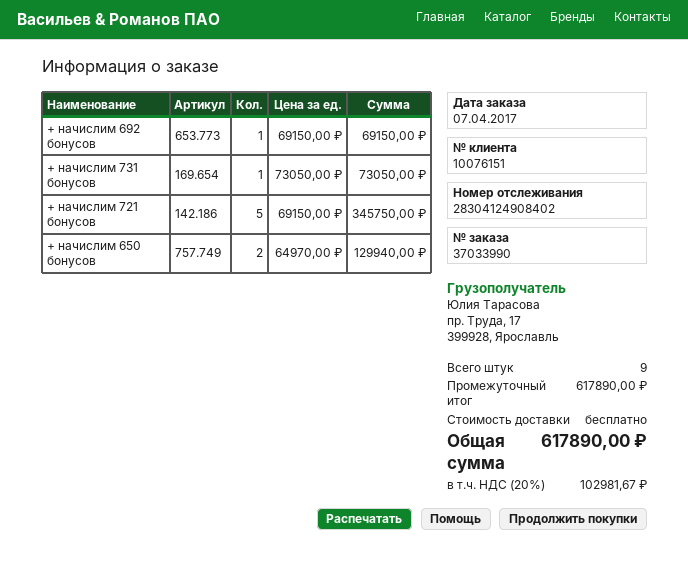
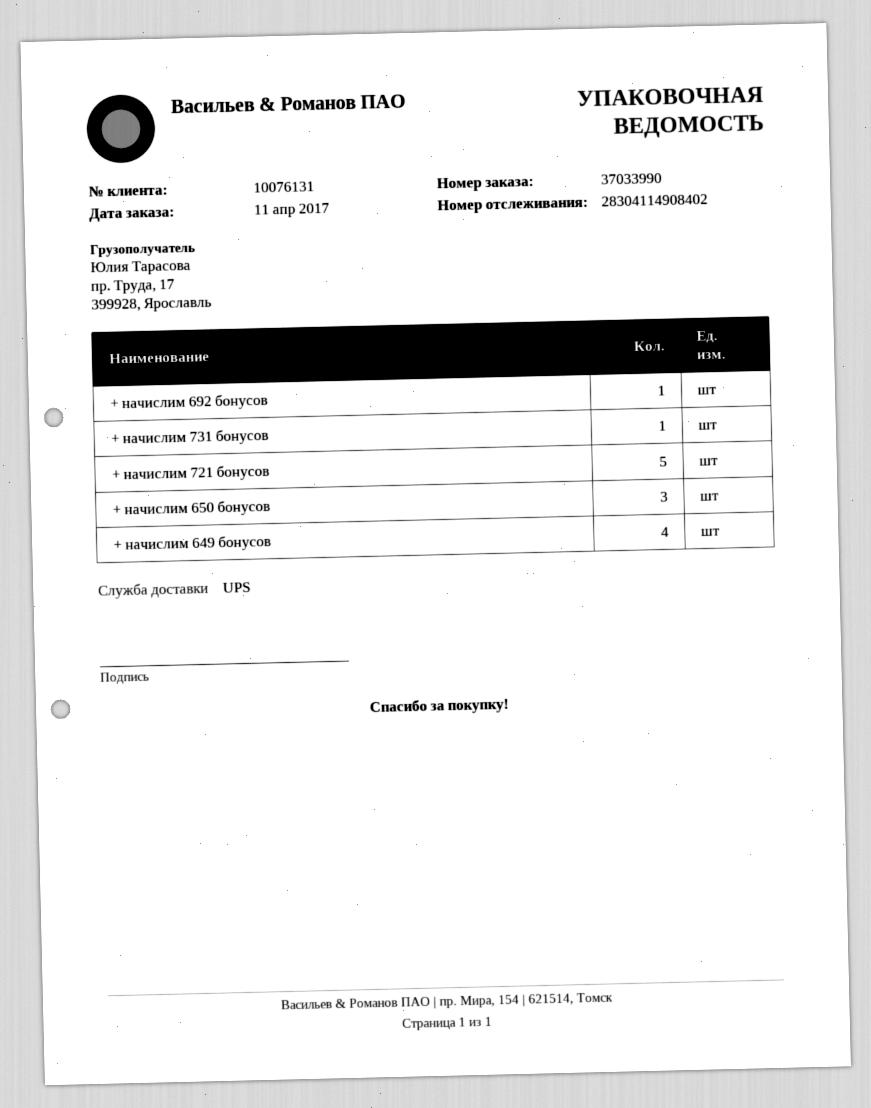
order date: 2017-04-07 -> 2017-04-11
customer number: 10076151 -> 10076131
tracking number: 28304124908402 -> 28304114908402
+ начислим 650 бонусов: 2 -> 3
+ начислим 649 бонусов: none -> 4

